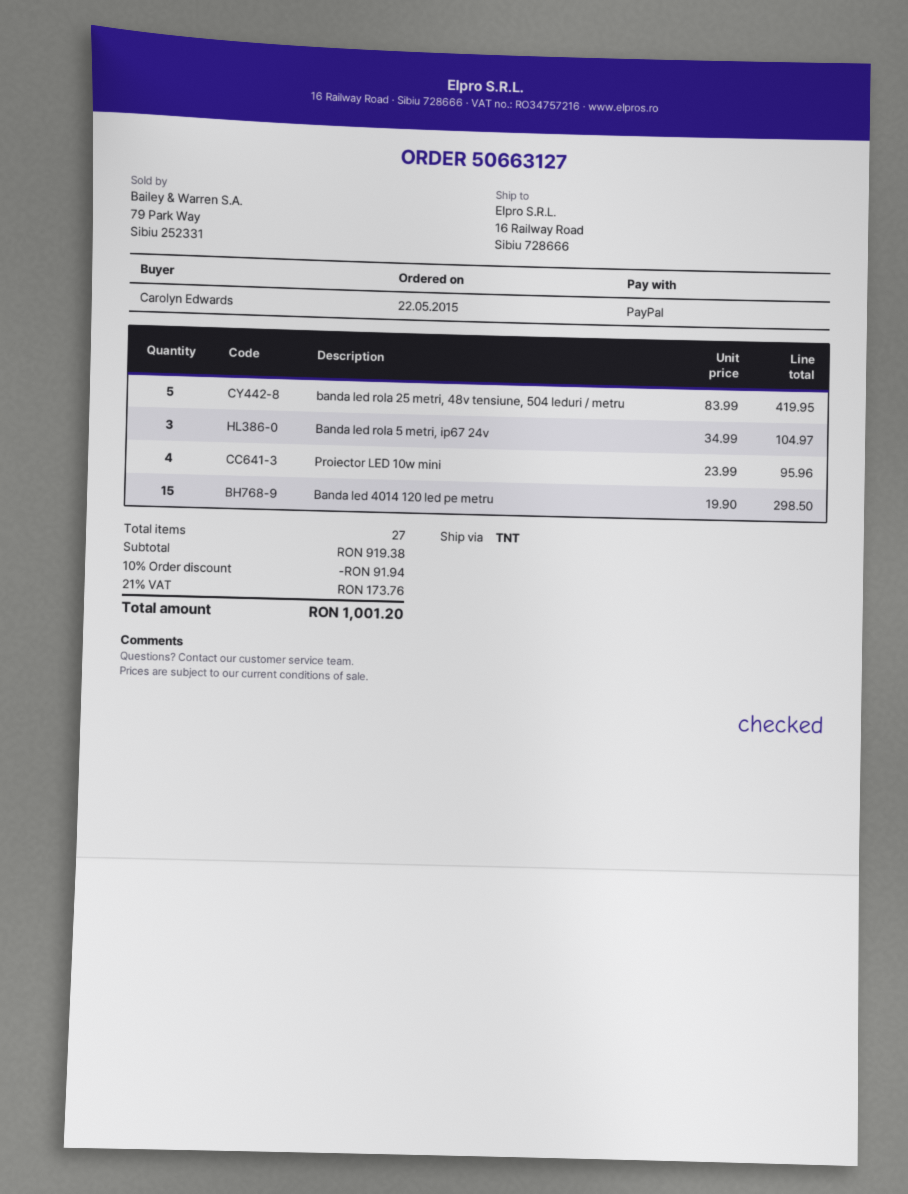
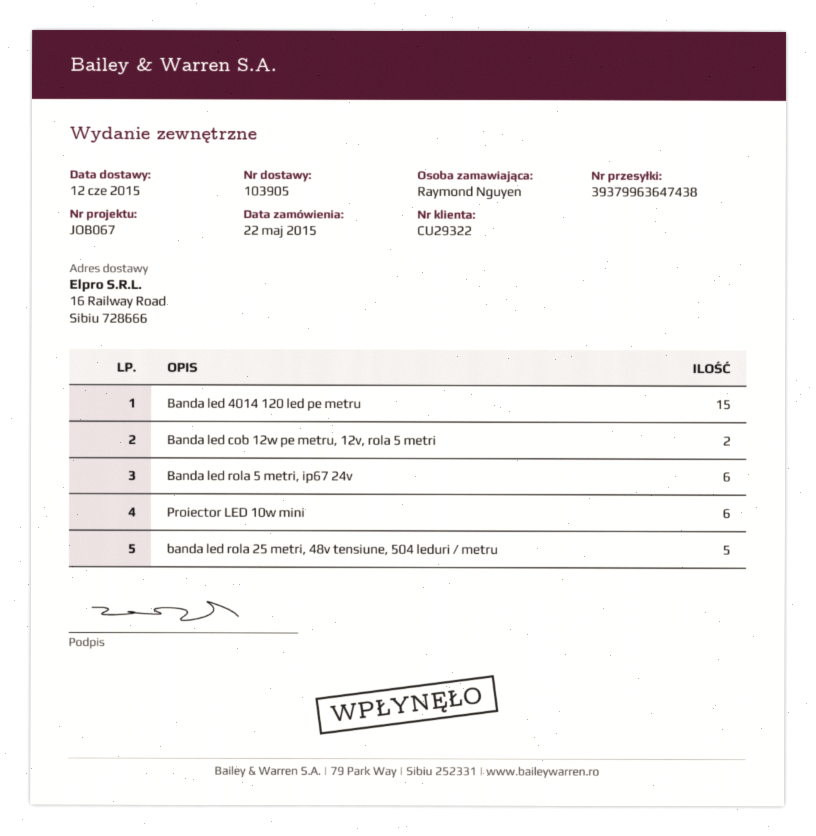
ordered by: Carolyn Edwards -> Raymond Nguyen
Banda led rola 5 metri, ip67 24v: 3 -> 6
Proiector LED 10w mini: 4 -> 6
Banda led cob 12w pe metru, 12v, rola 5 metri: none -> 2

